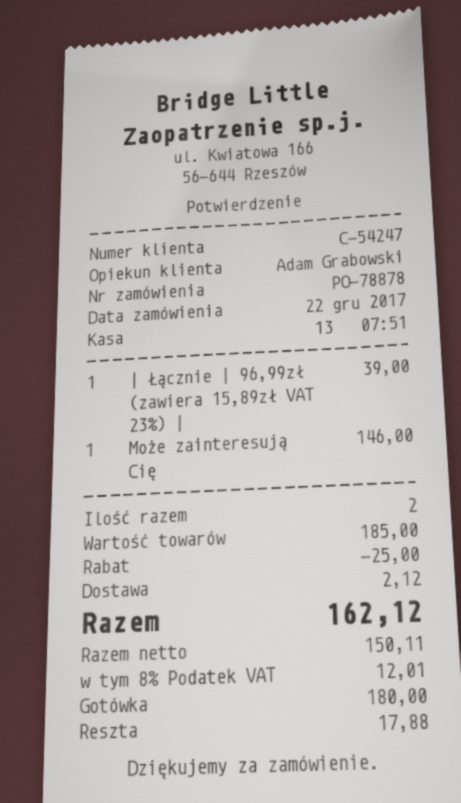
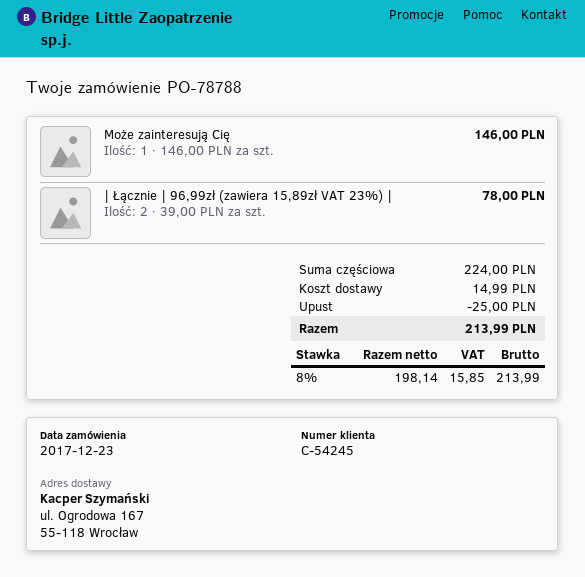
order number: PO-78878 -> PO-78788
order date: 2017-12-22 -> 2017-12-23
customer number: C-54247 -> C-54245
| Łącznie | 96,99zł (zawiera 15,89zł VAT 23%) |: 1 x 39.00 = 39.00 -> 2 x 39.00 = 78.00
subtotal: 185.00 -> 224.00
shipping: 2.12 -> 14.99
net: 150.11 -> 198.14
tax: 8% = 12.01 -> 8% = 15.85
total: 162.12 -> 213.99

